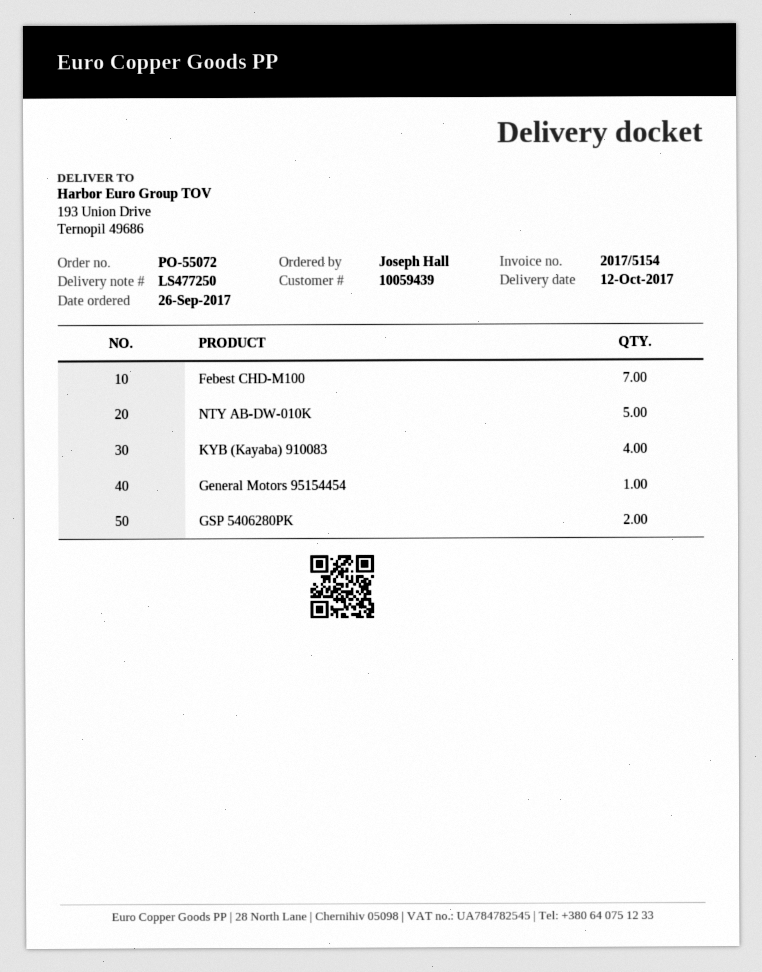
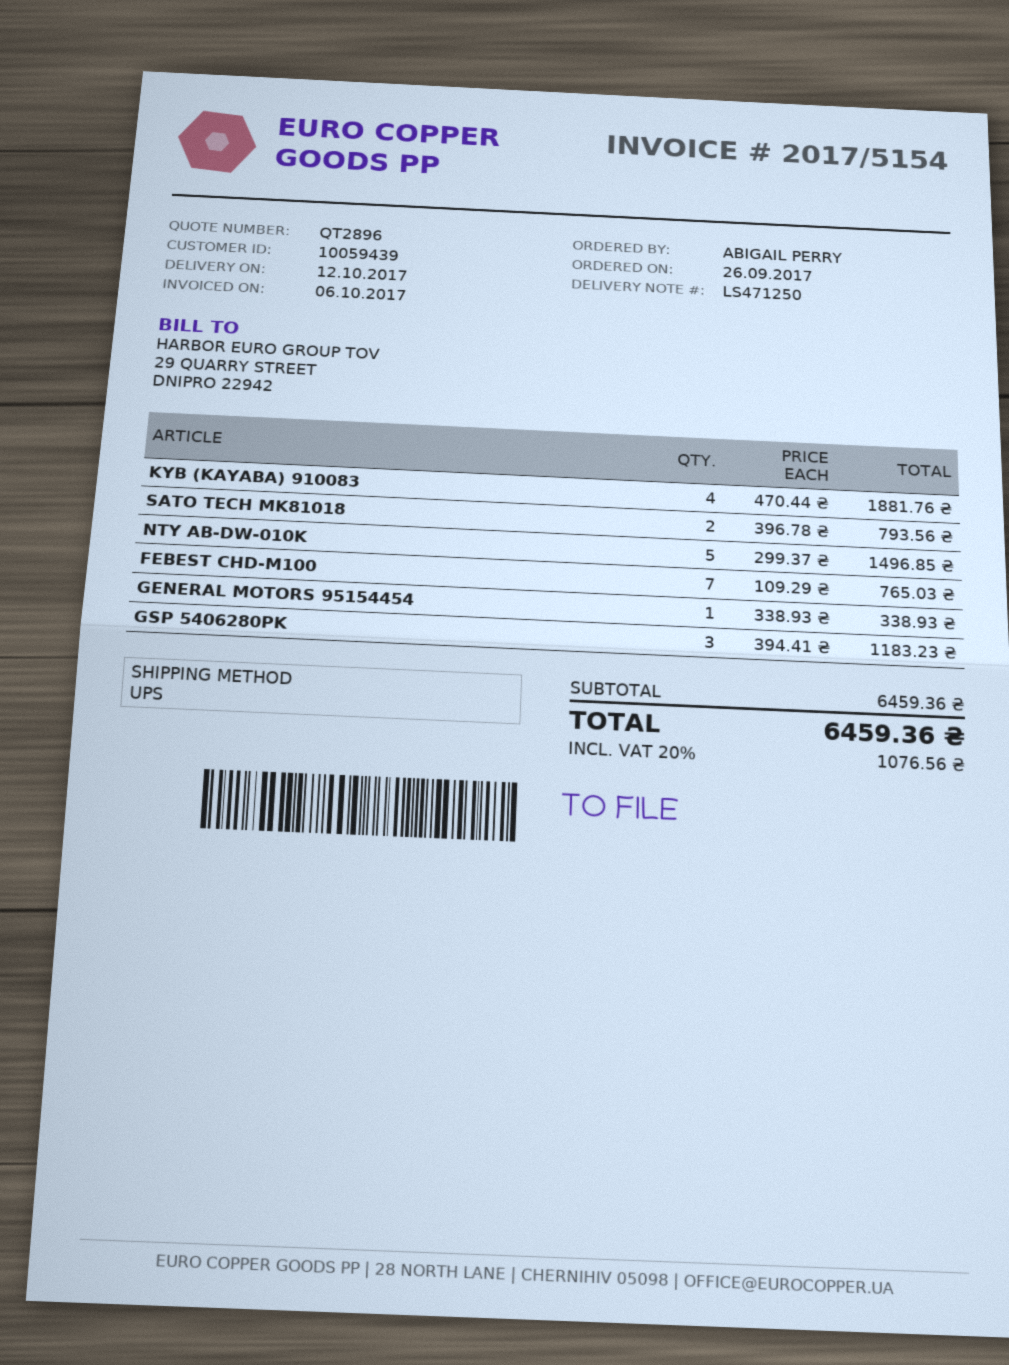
delivery note number: LS477250 -> LS471250
ordered by: Joseph Hall -> ABIGAIL PERRY
GSP 5406280PK: 2 -> 3
SATO TECH MK81018: none -> 2

